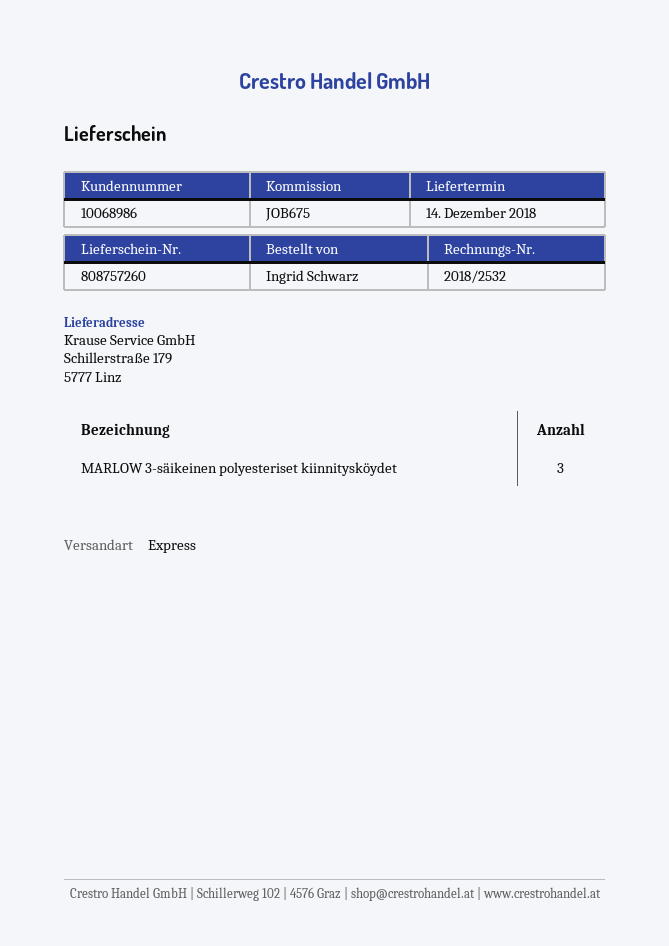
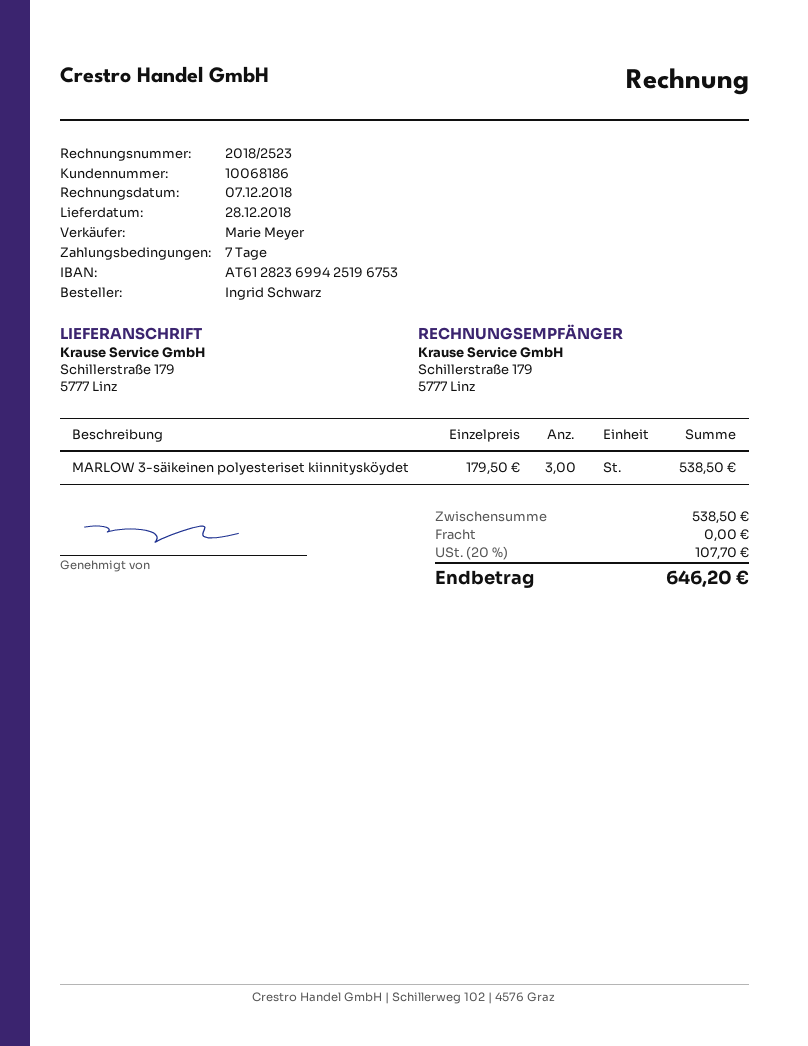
delivery date: 2018-12-14 -> 2018-12-28
invoice number: 2018/2532 -> 2018/2523
customer number: 10068986 -> 10068186

